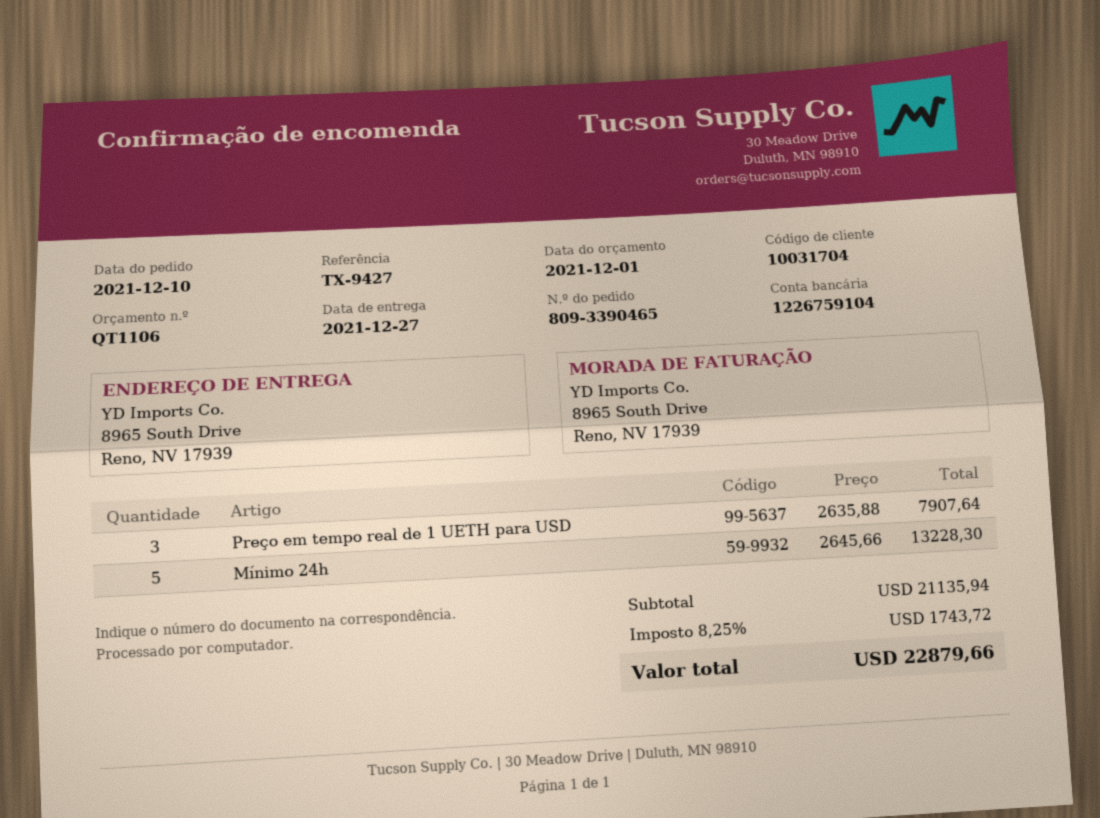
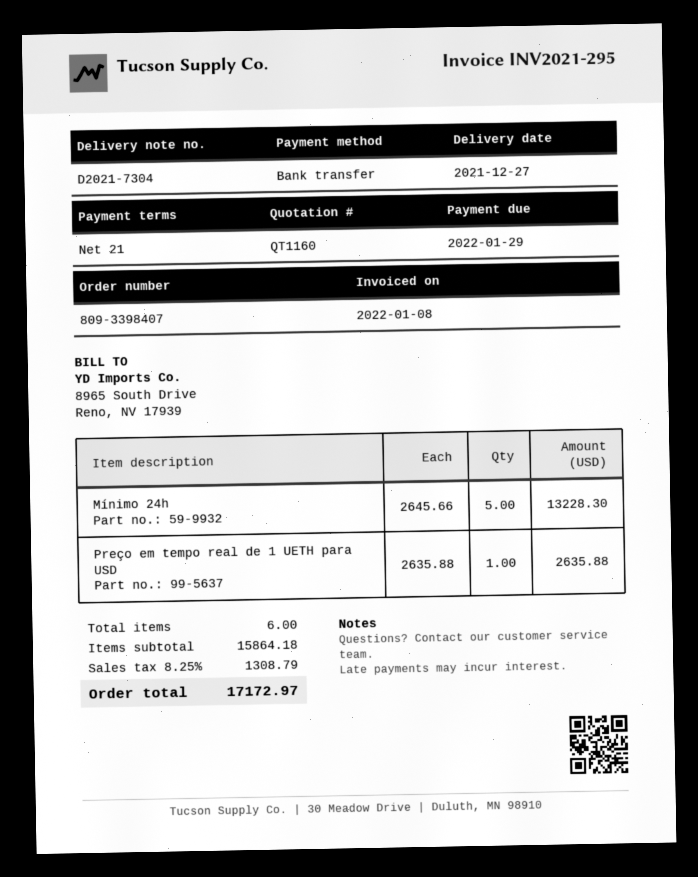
quote number: QT1106 -> QT1160
order number: 809-3390465 -> 809-3398407
Preço em tempo real de 1 UETH para USD: 3 x 2635.88 = 7907.64 -> 1 x 2635.88 = 2635.88
subtotal: 21135.94 -> 15864.18
tax: 8.25% = 1743.72 -> 8.25% = 1308.79
total: 22879.66 -> 17172.97

